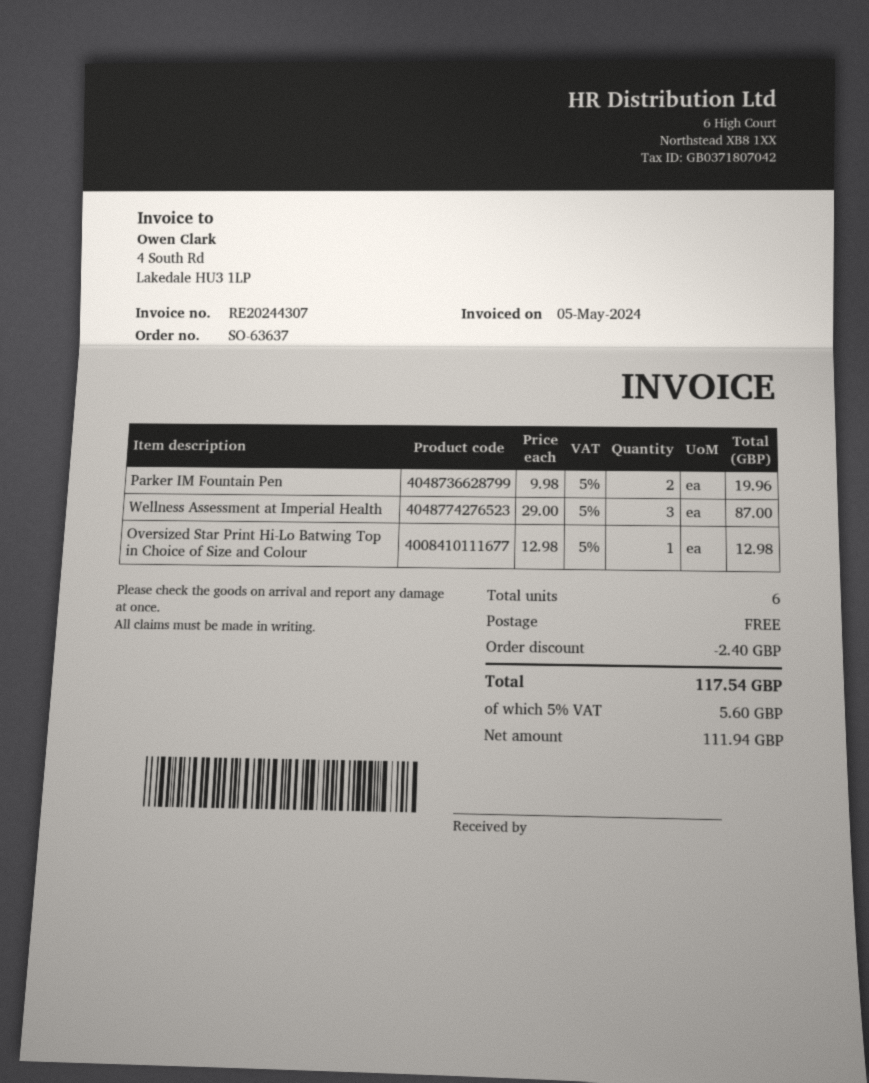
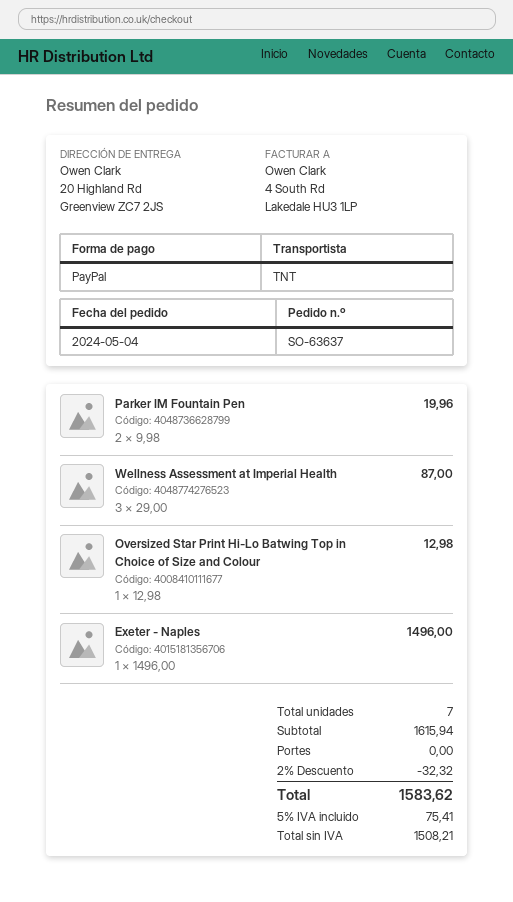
Exeter - Naples: none -> 1 x 1496.00 = 1496.00
total quantity: 6 -> 7
discount: 2.40 -> 32.32
net: 111.94 -> 1508.21
tax: 5% = 5.60 -> 5% = 75.41
total: 117.54 -> 1583.62

